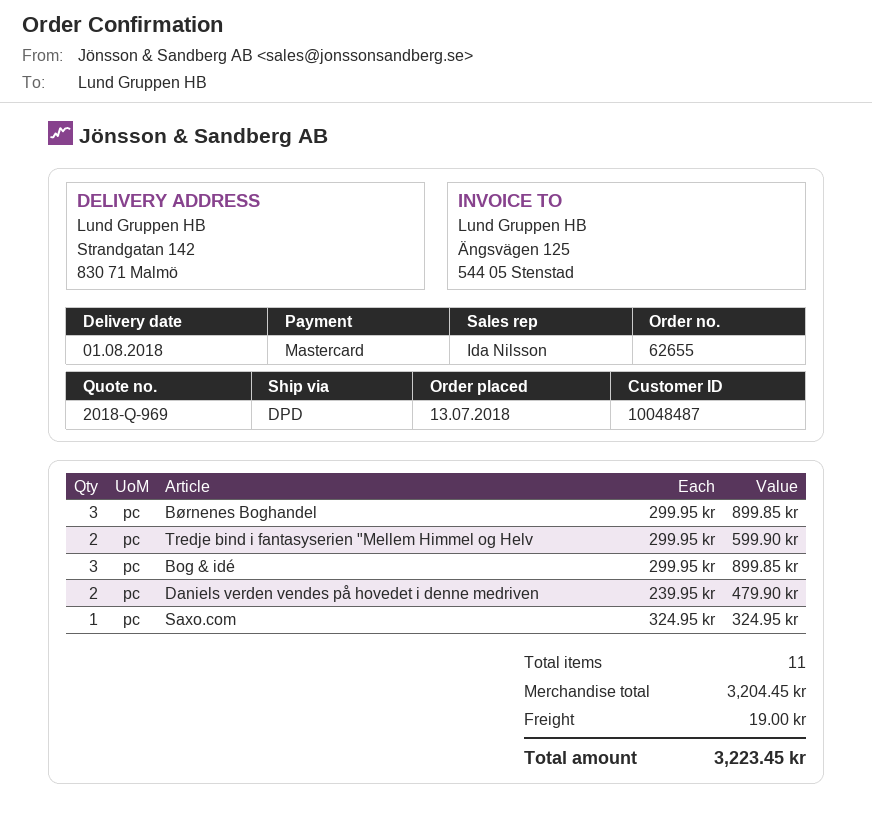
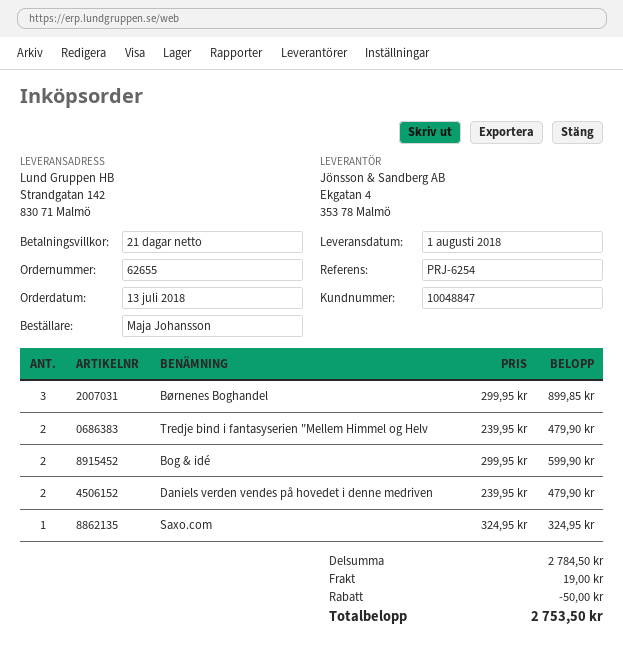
customer number: 10048487 -> 10048847
Tredje bind i fantasyserien "Mellem Himmel og Helv: 2 x 299.95 = 599.90 -> 2 x 239.95 = 479.90
Bog & idé: 3 x 299.95 = 899.85 -> 2 x 299.95 = 599.90
subtotal: 3204.45 -> 2784.50
discount: none -> 50.00
total: 3223.45 -> 2753.50

